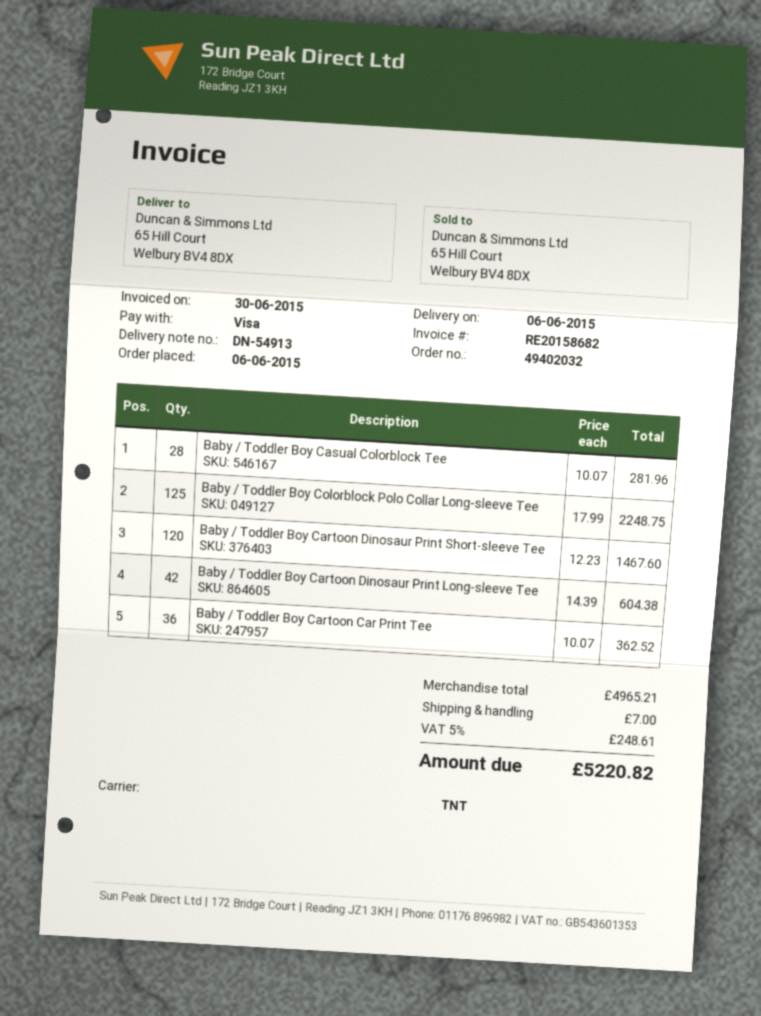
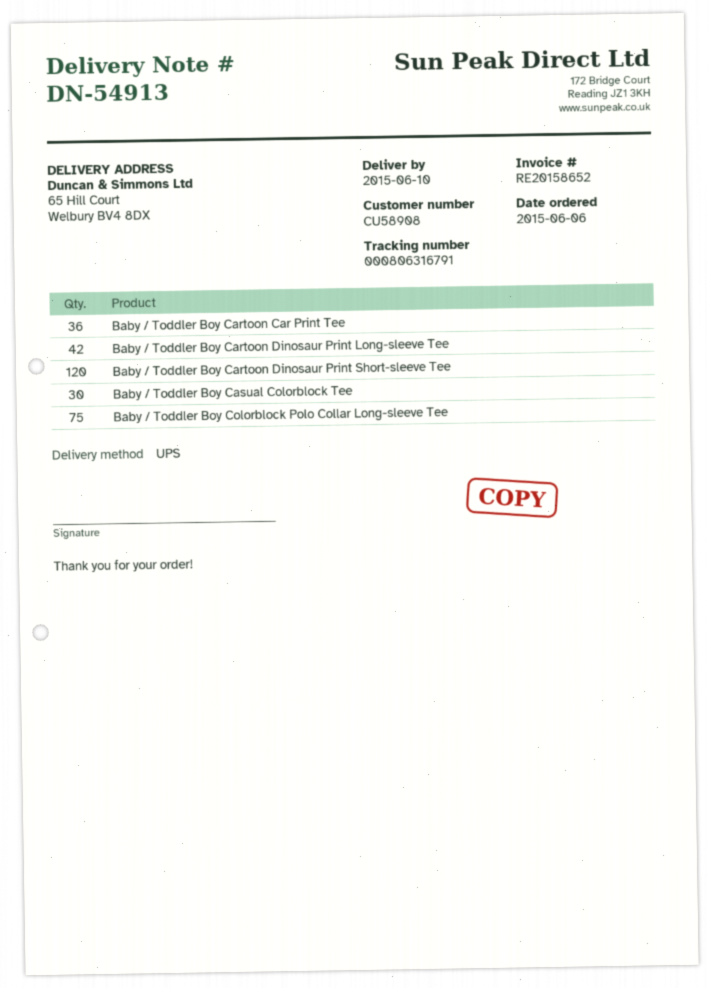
delivery date: 2015-06-06 -> 2015-06-10
invoice number: RE20158682 -> RE20158652
shipping method: TNT -> UPS
Baby / Toddler Boy Casual Colorblock Tee: 28 -> 30
Baby / Toddler Boy Colorblock Polo Collar Long-sleeve Tee: 125 -> 75

